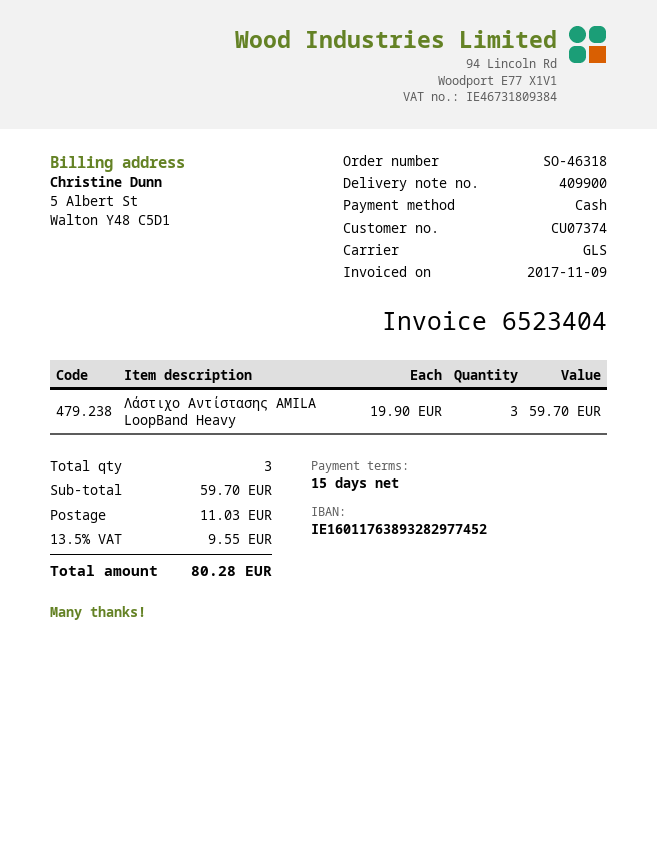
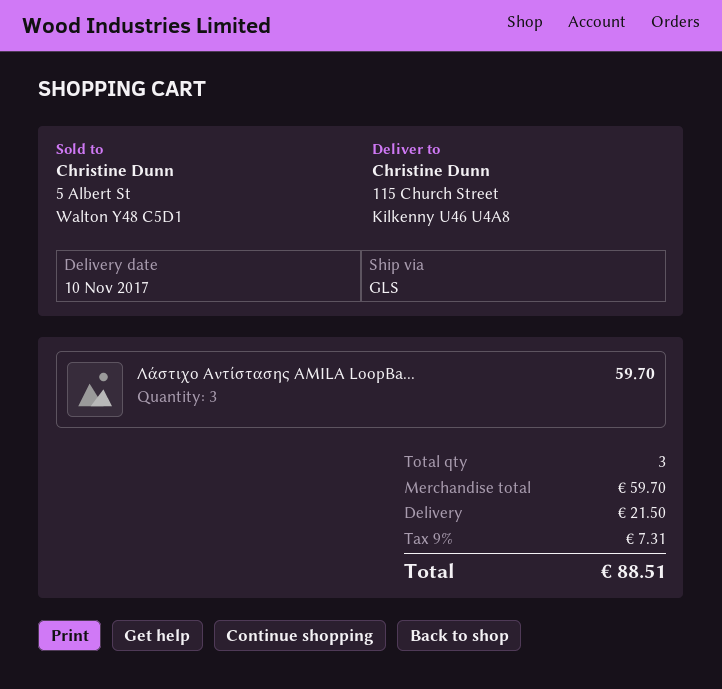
shipping: 11.03 -> 21.50
tax: 13.5% = 9.55 -> 9% = 7.31
total: 80.28 -> 88.51

